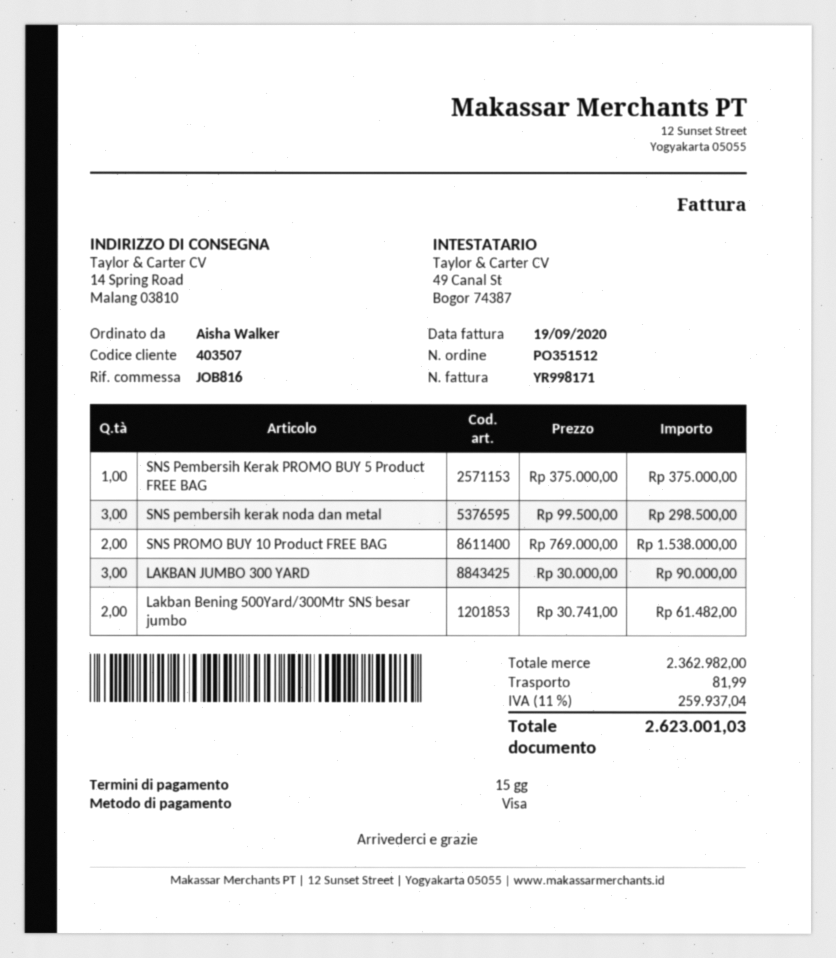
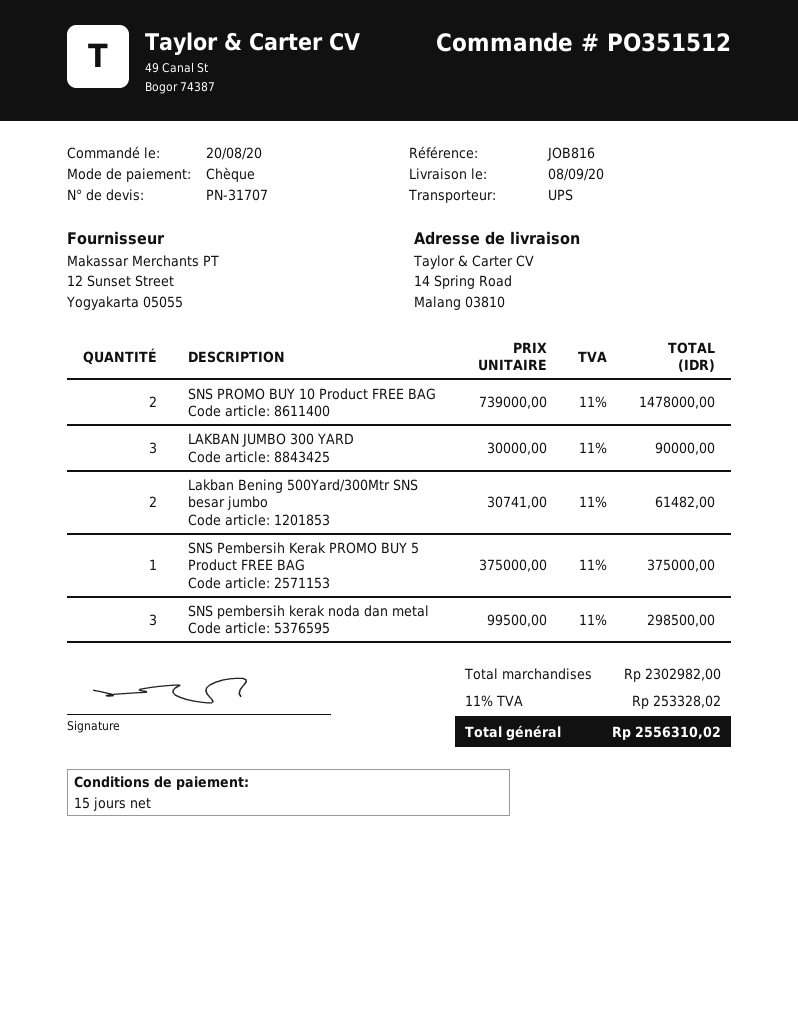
payment method: Visa -> cheque
SNS PROMO BUY 10 Product FREE BAG: 2 x 769000.00 = 1538000.00 -> 2 x 739000.00 = 1478000.00
subtotal: 2362982.00 -> 2302982.00
shipping: 81.99 -> none
tax: 11% = 259937.04 -> 11% = 253328.02
total: 2623001.03 -> 2556310.02

